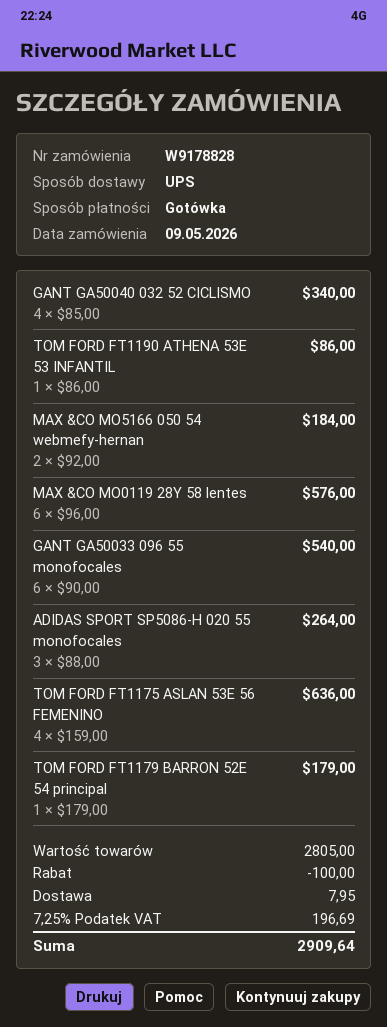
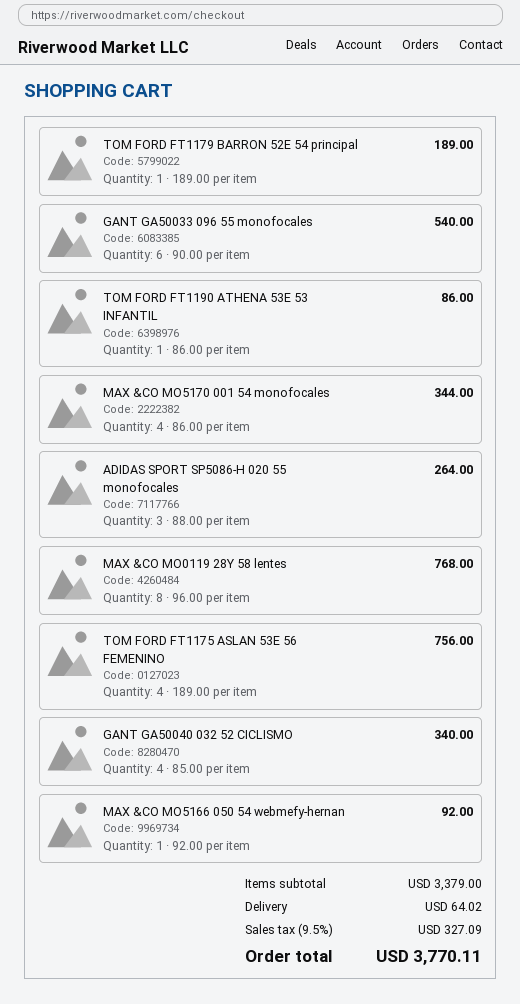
MAX &CO MO5166 050 54 webmefy-hernan: 2 x 92.00 = 184.00 -> 1 x 92.00 = 92.00
MAX &CO MO0119 28Y 58 lentes: 6 x 96.00 = 576.00 -> 8 x 96.00 = 768.00
TOM FORD FT1175 ASLAN 53E 56 FEMENINO: 4 x 159.00 = 636.00 -> 4 x 189.00 = 756.00
TOM FORD FT1179 BARRON 52E 54 principal: 1 x 179.00 = 179.00 -> 1 x 189.00 = 189.00
MAX &CO MO5170 001 54 monofocales: none -> 4 x 86.00 = 344.00
subtotal: 2805.00 -> 3379.00
discount: 100.00 -> none
shipping: 7.95 -> 64.02
tax: 7.25% = 196.69 -> 9.5% = 327.09
total: 2909.64 -> 3770.11

